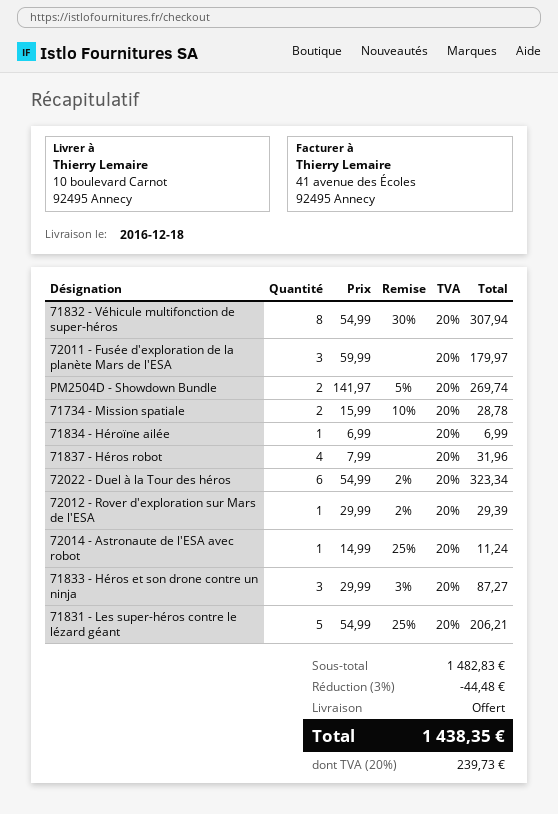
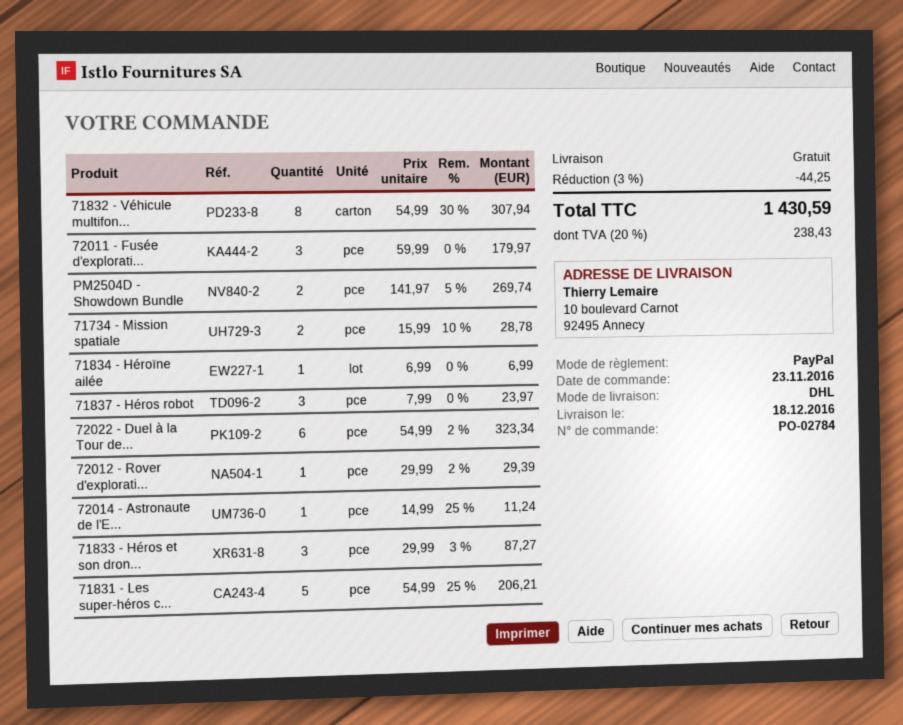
71837 - Héros robot: 4 x 7.99 = 31.96 -> 3 x 7.99 = 23.97
discount: 3% = 44.48 -> 3% = 44.25
tax: 20% = 239.73 -> 20% = 238.43
total: 1438.35 -> 1430.59

